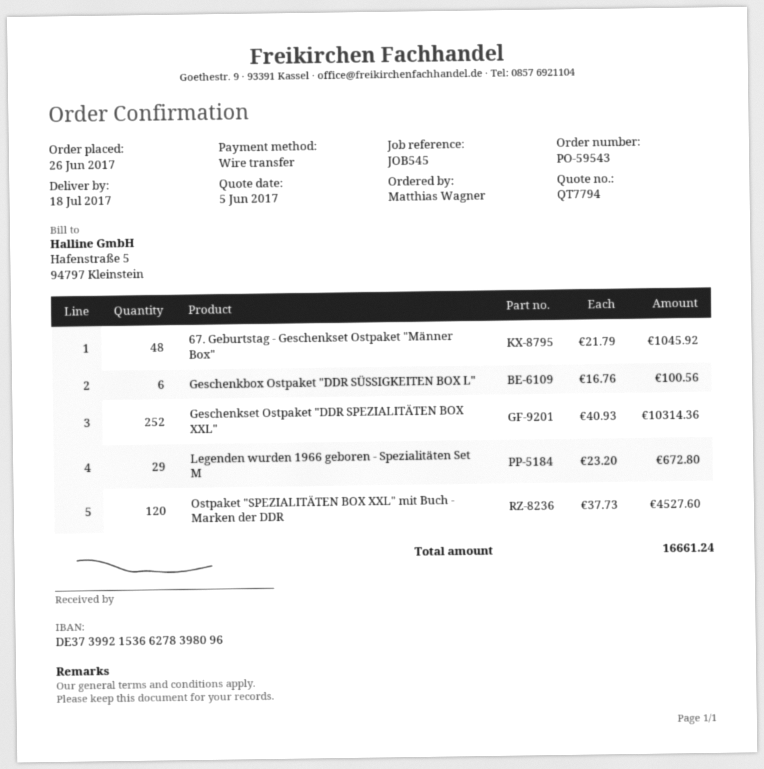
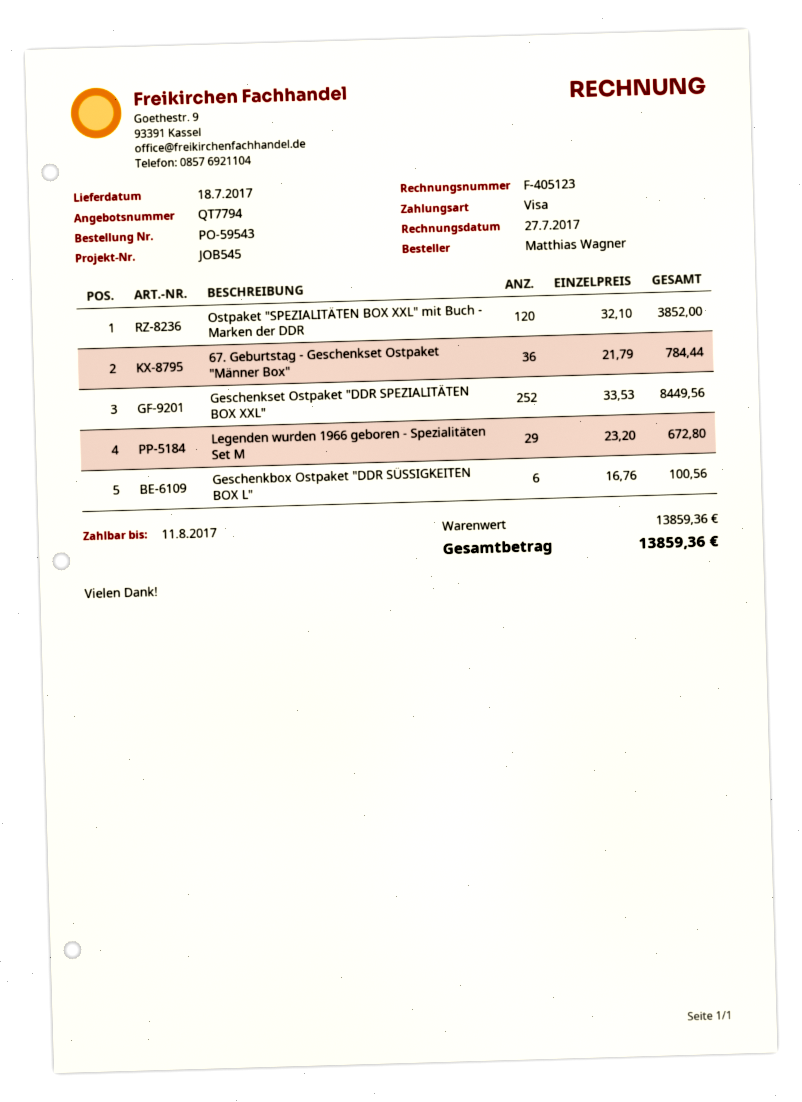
payment method: bank transfer -> Visa
67. Geburtstag - Geschenkset Ostpaket "Männer Box": 48 x 21.79 = 1045.92 -> 36 x 21.79 = 784.44
Geschenkset Ostpaket "DDR SPEZIALITÄTEN BOX XXL": 252 x 40.93 = 10314.36 -> 252 x 33.53 = 8449.56
Ostpaket "SPEZIALITÄTEN BOX XXL" mit Buch - Marken der DDR: 120 x 37.73 = 4527.60 -> 120 x 32.10 = 3852.00
total: 16661.24 -> 13859.36

